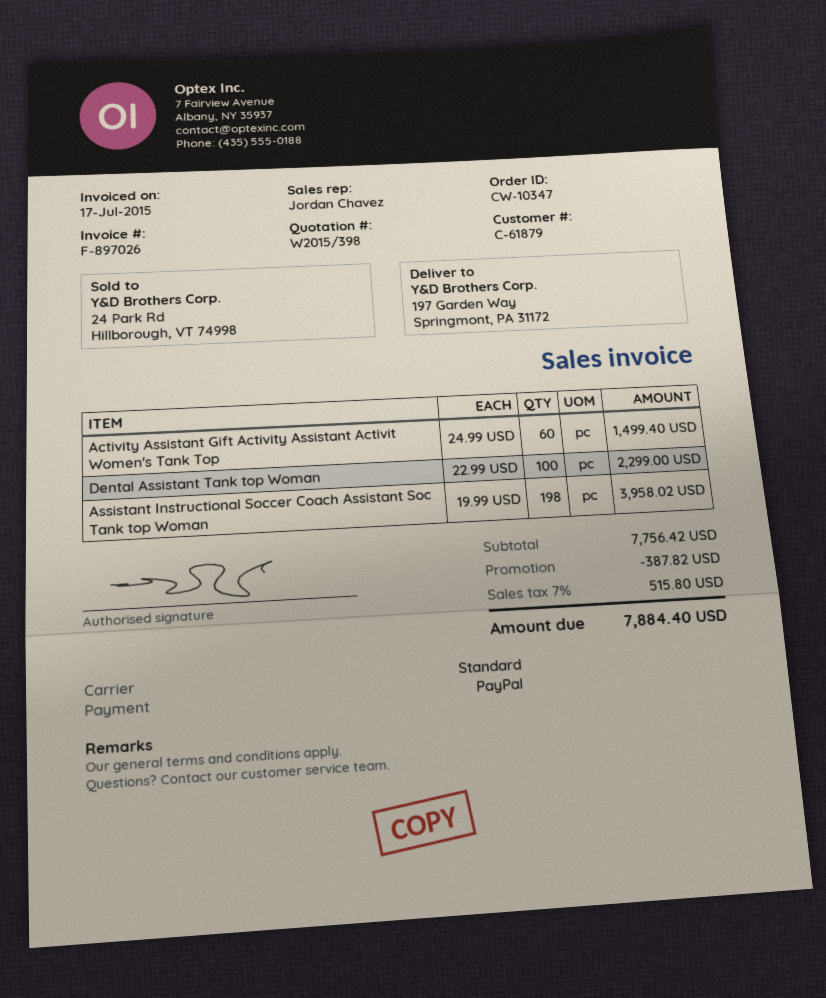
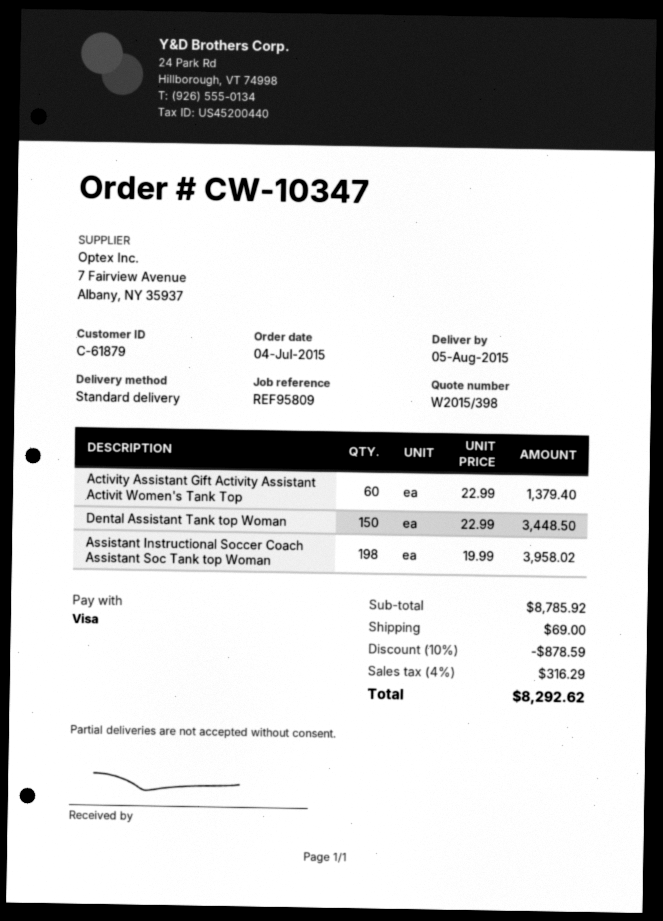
payment method: PayPal -> Visa
Activity Assistant Gift Activity Assistant Activit Women's Tank Top: 60 x 24.99 = 1499.40 -> 60 x 22.99 = 1379.40
Dental Assistant Tank top Woman: 100 x 22.99 = 2299.00 -> 150 x 22.99 = 3448.50
subtotal: 7756.42 -> 8785.92
discount: 387.82 -> 878.59
shipping: none -> 69.00
tax: 7% = 515.80 -> 4% = 316.29
total: 7884.40 -> 8292.62

